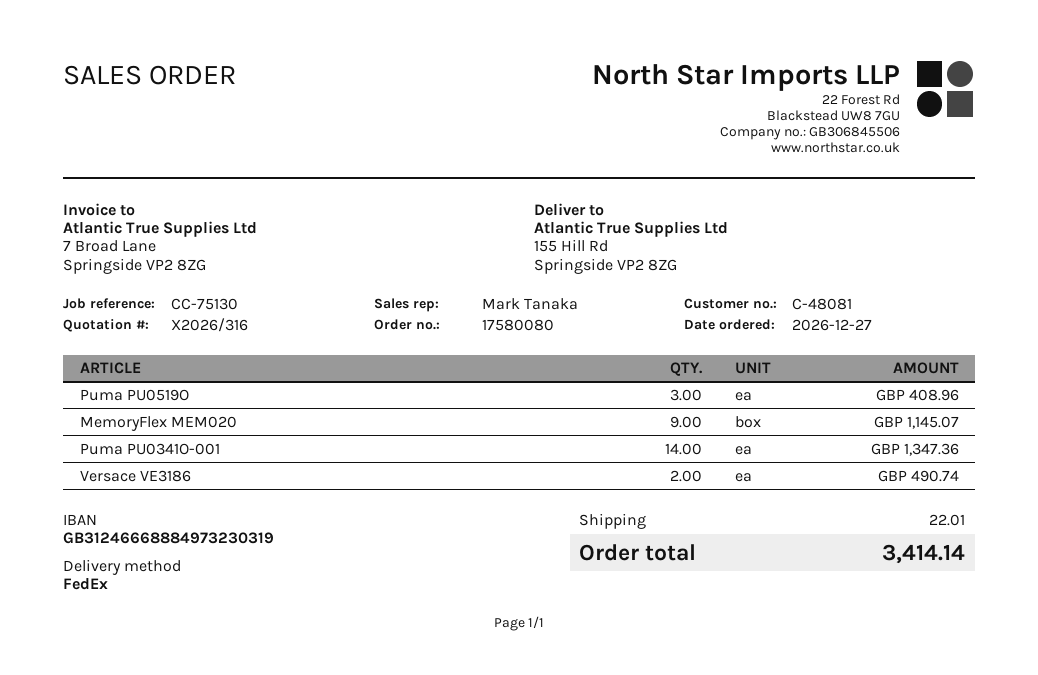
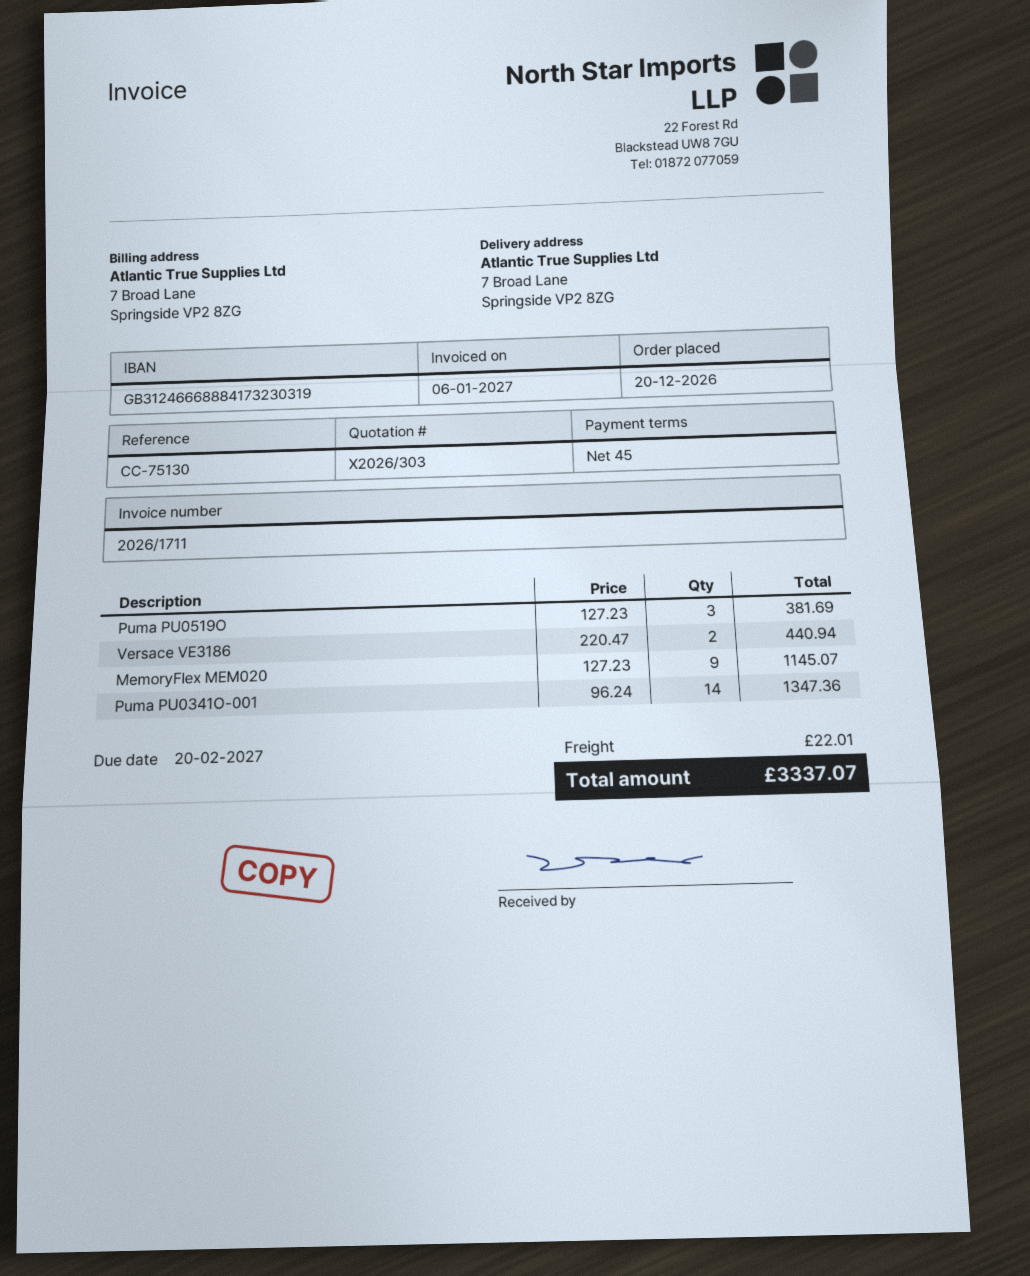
quote number: X2026/316 -> X2026/303
order date: 2026-12-27 -> 2026-12-20
bank account: GB31246668884973230319 -> GB31246668884173230319
ship to: 155 Hill Rd, Springside VP2 8ZG -> 7 Broad Lane, Springside VP2 8ZG
Puma PU0519O: 3 for 408.96 -> 3 for 381.69
Versace VE3186: 2 for 490.74 -> 2 for 440.94
total: 3414.14 -> 3337.07

